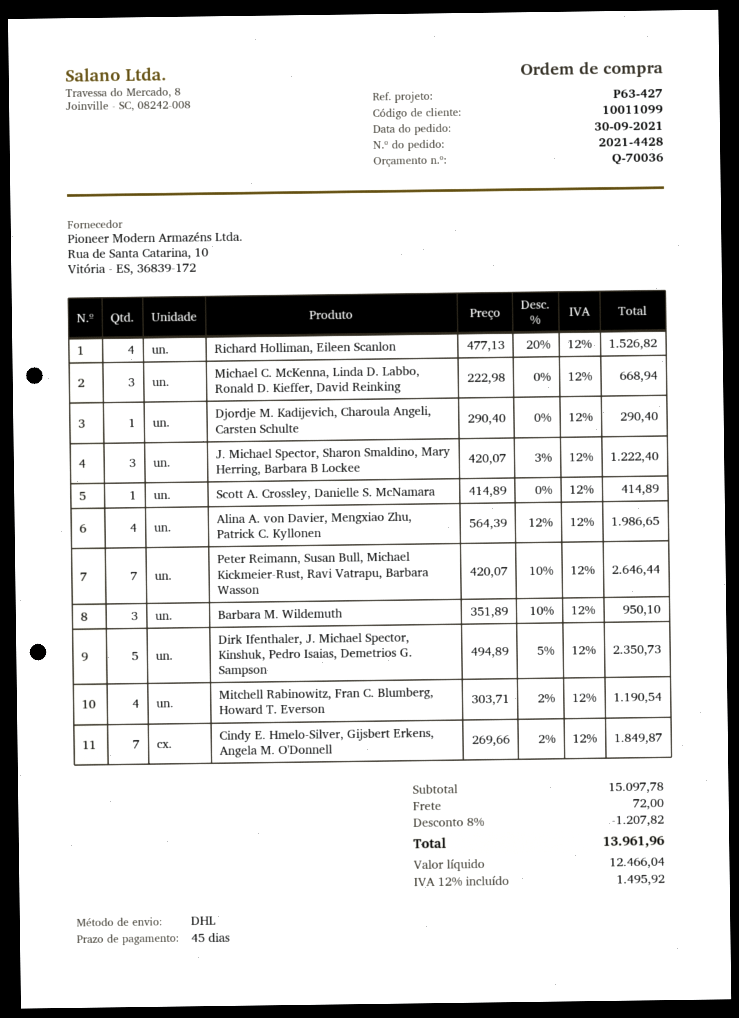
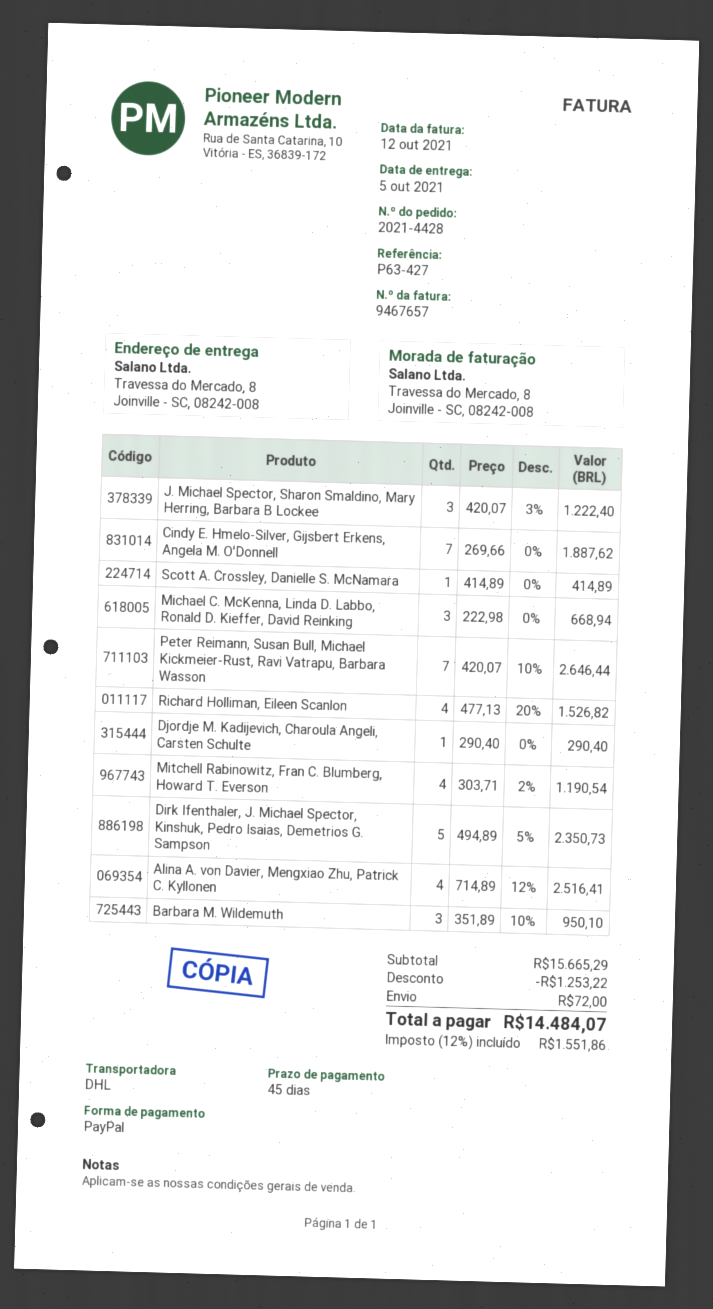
Alina A. von Davier, Mengxiao Zhu, Patrick C. Kyllonen: 4 x 564.39 - 12% = 1986.65 -> 4 x 714.89 - 12% = 2516.41
Cindy E. Hmelo-Silver, Gijsbert Erkens, Angela M. O'Donnell: 7 x 269.66 - 2% = 1849.87 -> 7 x 269.66 = 1887.62
subtotal: 15097.78 -> 15665.29
discount: 1207.82 -> 1253.22
tax: 12% = 1495.92 -> 12% = 1551.86
total: 13961.96 -> 14484.07

